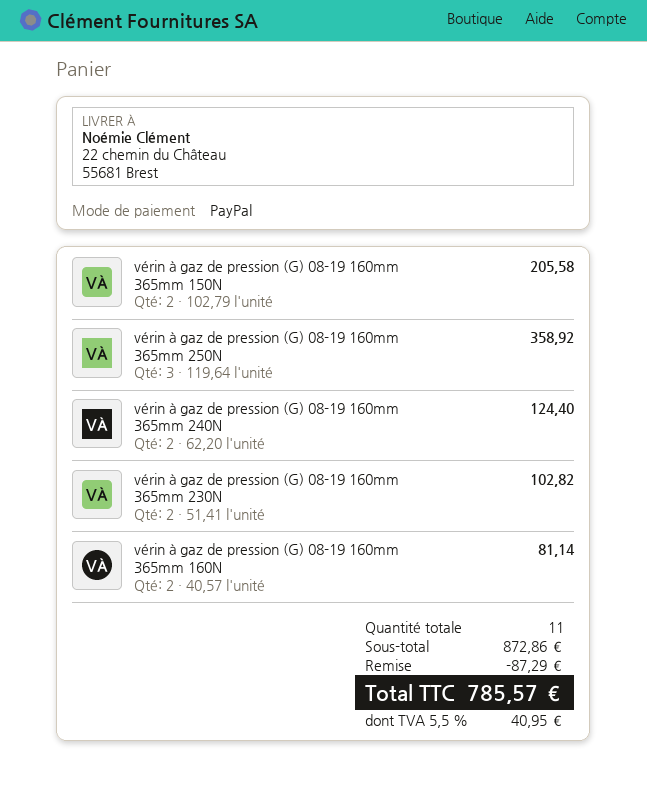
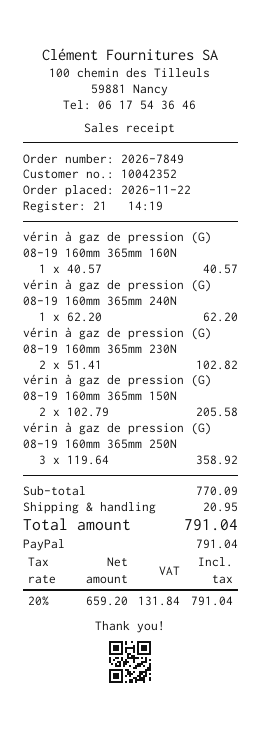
vérin à gaz de pression (G) 08-19 160mm 365mm 240N: 2 x 62.20 = 124.40 -> 1 x 62.20 = 62.20
vérin à gaz de pression (G) 08-19 160mm 365mm 160N: 2 x 40.57 = 81.14 -> 1 x 40.57 = 40.57
subtotal: 872.86 -> 770.09
discount: 87.29 -> none
shipping: none -> 20.95
tax: 5.5% = 40.95 -> 20% = 131.84
total: 785.57 -> 791.04

